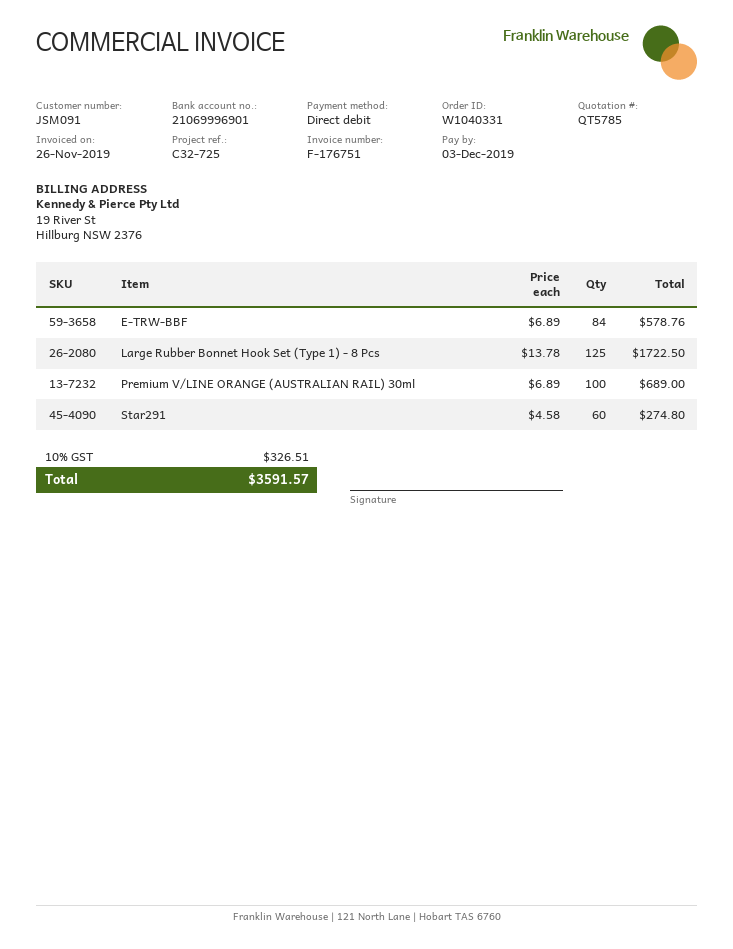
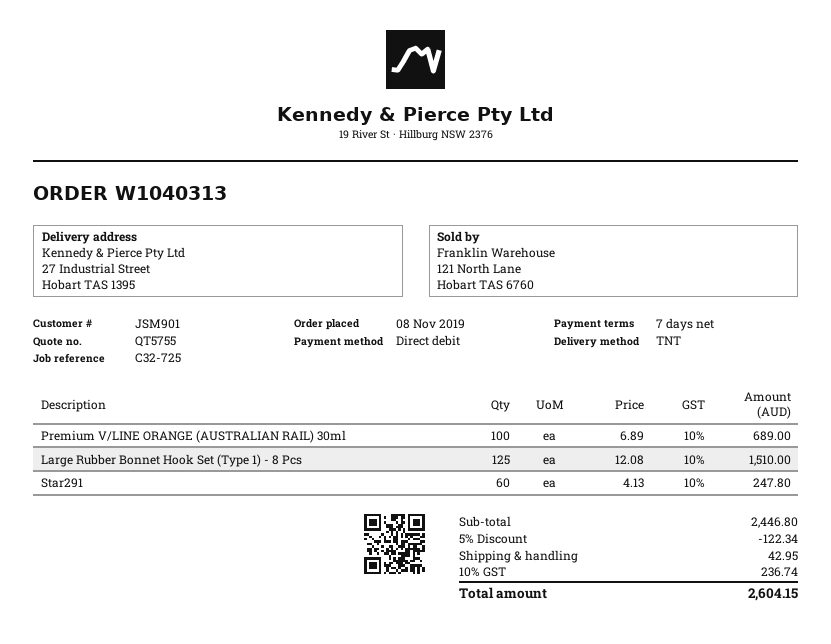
quote number: QT5785 -> QT5755
order number: W1040331 -> W1040313
customer number: JSM091 -> JSM901
E-TRW-BBF: 84 x 6.89 = 578.76 -> none
Large Rubber Bonnet Hook Set (Type 1) - 8 Pcs: 125 x 13.78 = 1722.50 -> 125 x 12.08 = 1510.00
Star291: 60 x 4.58 = 274.80 -> 60 x 4.13 = 247.80
discount: none -> 5% = 122.34
shipping: none -> 42.95
tax: 10% = 326.51 -> 10% = 236.74
total: 3591.57 -> 2604.15

